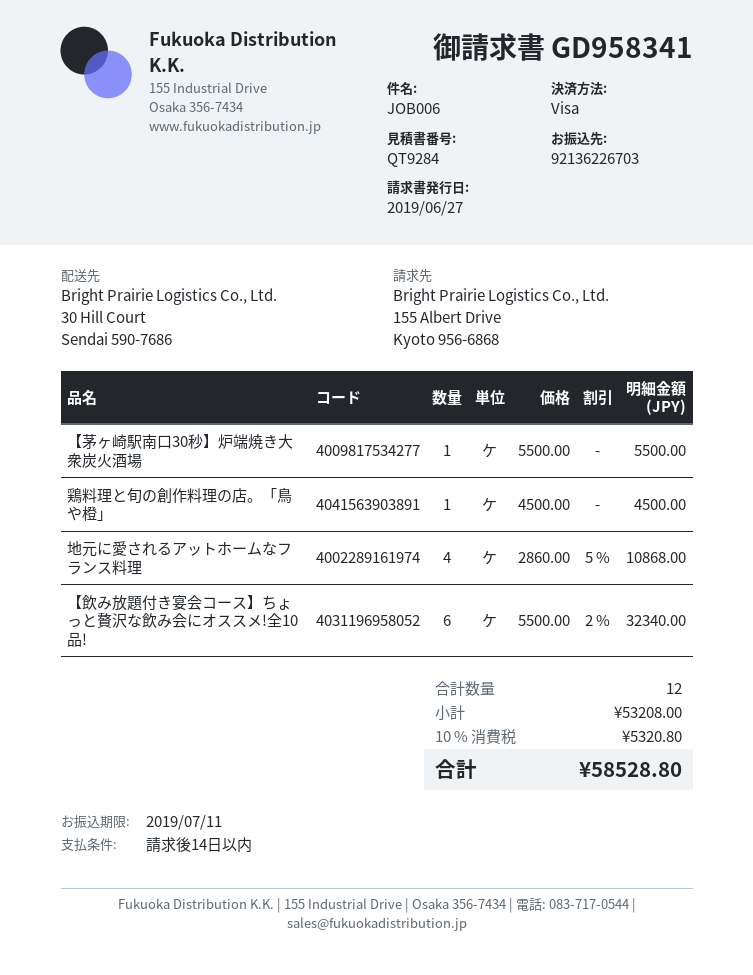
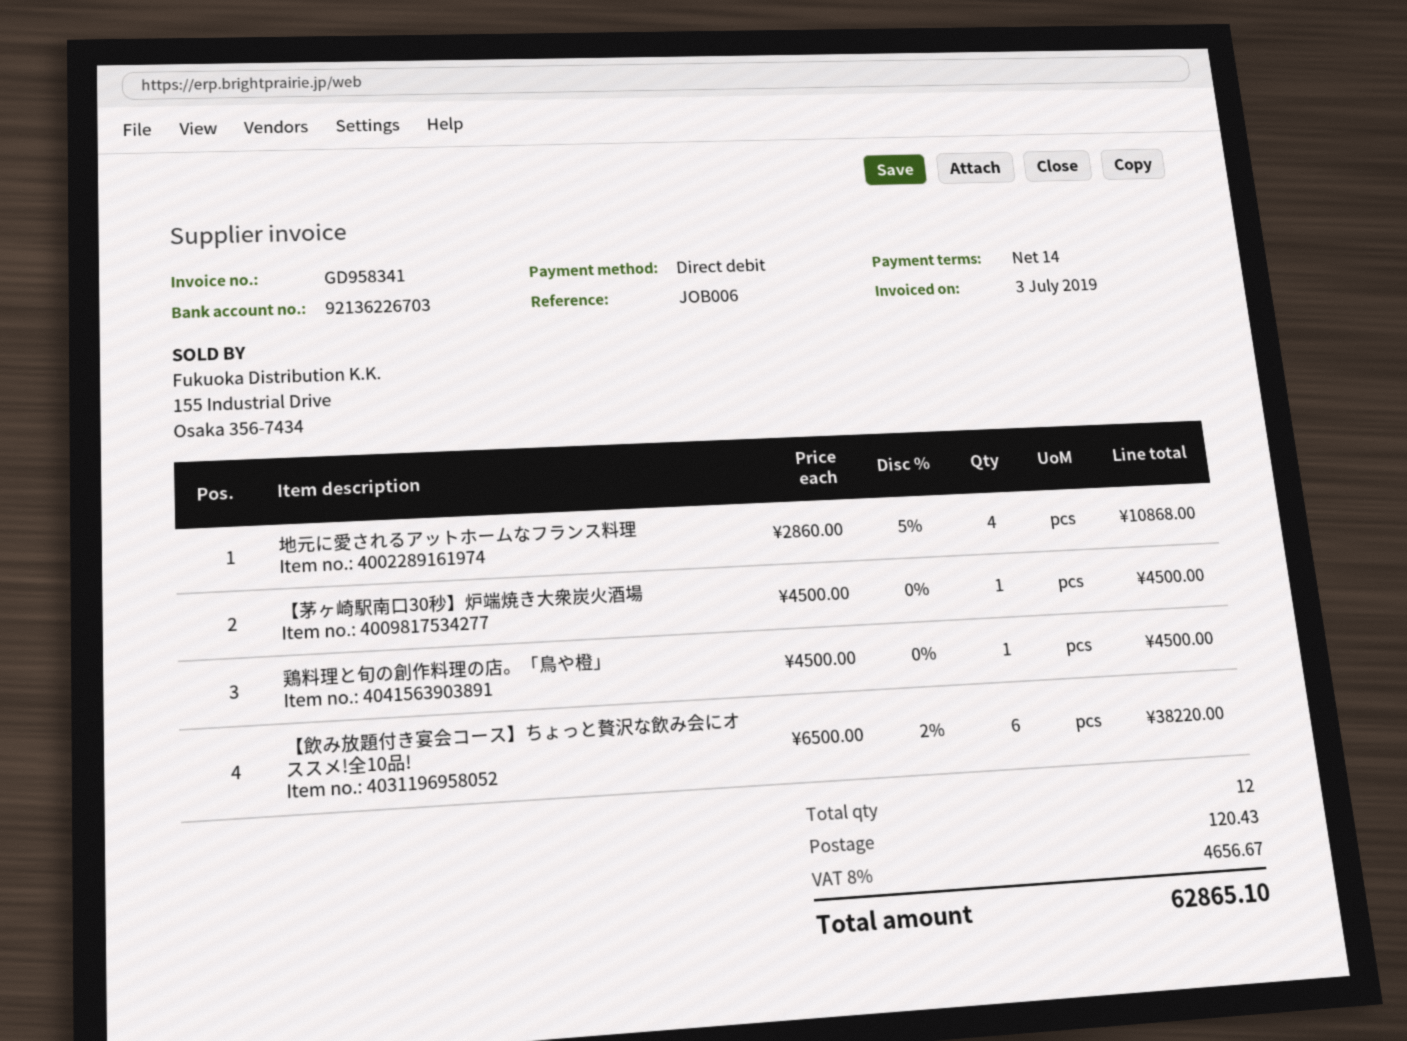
invoice date: 2019-06-27 -> 2019-07-03
payment method: Visa -> direct debit
【茅ヶ崎駅南口30秒】炉端焼き大衆炭火酒場: 1 x 5500.00 = 5500.00 -> 1 x 4500.00 = 4500.00
【飲み放題付き宴会コース】ちょっと贅沢な飲み会にオススメ!全10品!: 6 x 5500.00 - 2% = 32340.00 -> 6 x 6500.00 - 2% = 38220.00
shipping: none -> 120.43
tax: 10% = 5320.80 -> 8% = 4656.67
total: 58528.80 -> 62865.10

